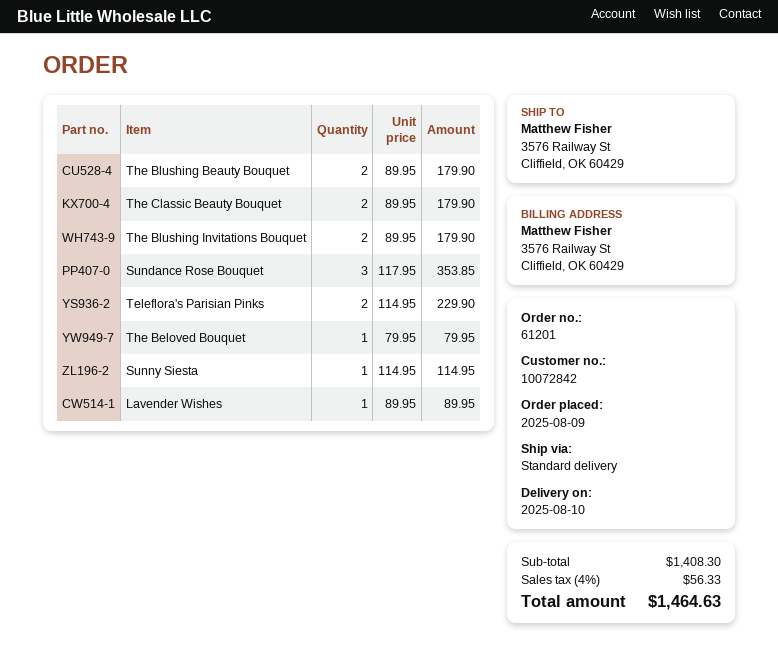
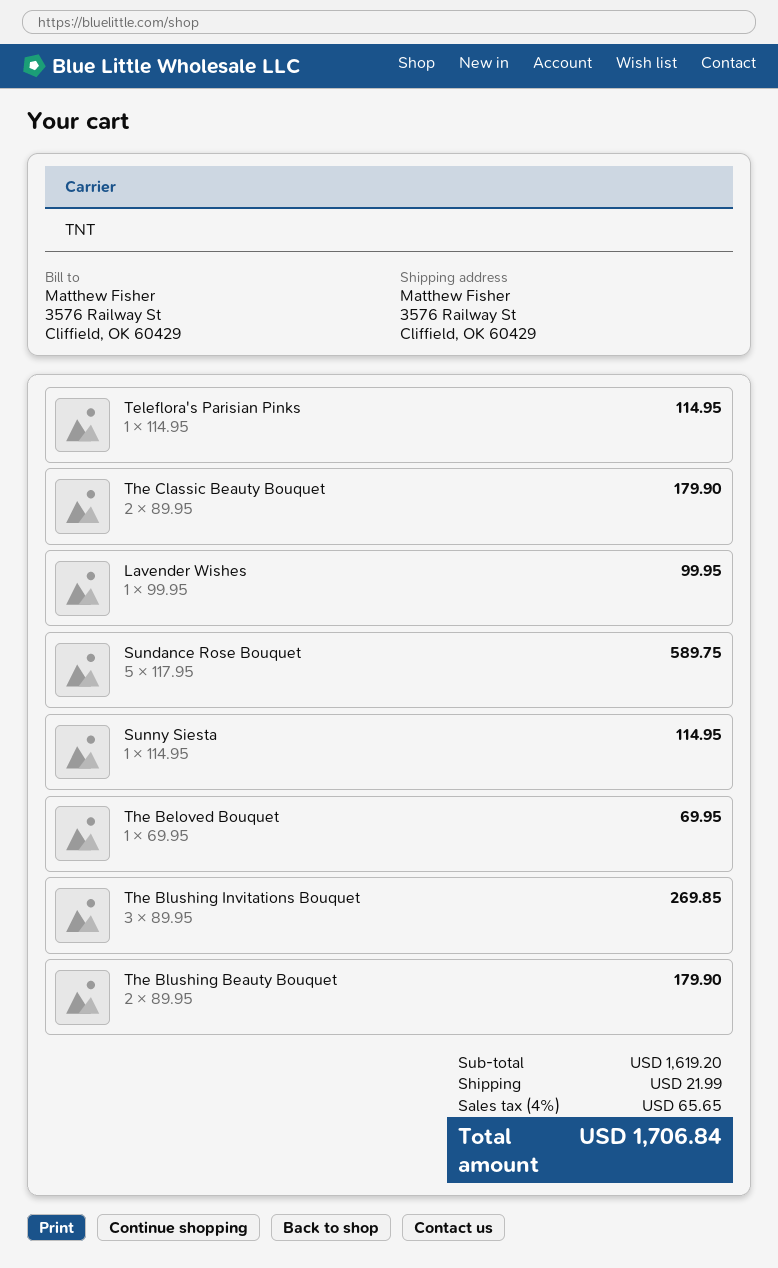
shipping method: standard -> TNT
The Blushing Invitations Bouquet: 2 x 89.95 = 179.90 -> 3 x 89.95 = 269.85
Sundance Rose Bouquet: 3 x 117.95 = 353.85 -> 5 x 117.95 = 589.75
Teleflora's Parisian Pinks: 2 x 114.95 = 229.90 -> 1 x 114.95 = 114.95
The Beloved Bouquet: 1 x 79.95 = 79.95 -> 1 x 69.95 = 69.95
Lavender Wishes: 1 x 89.95 = 89.95 -> 1 x 99.95 = 99.95
subtotal: 1408.30 -> 1619.20
shipping: none -> 21.99
tax: 4% = 56.33 -> 4% = 65.65
total: 1464.63 -> 1706.84

